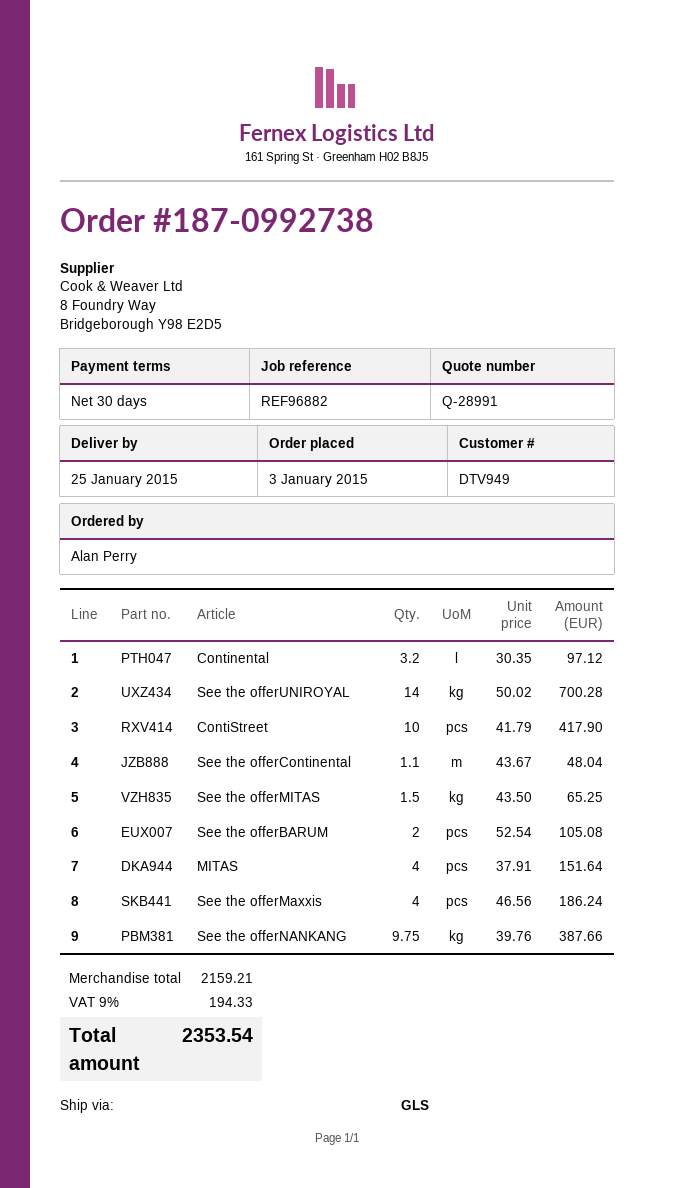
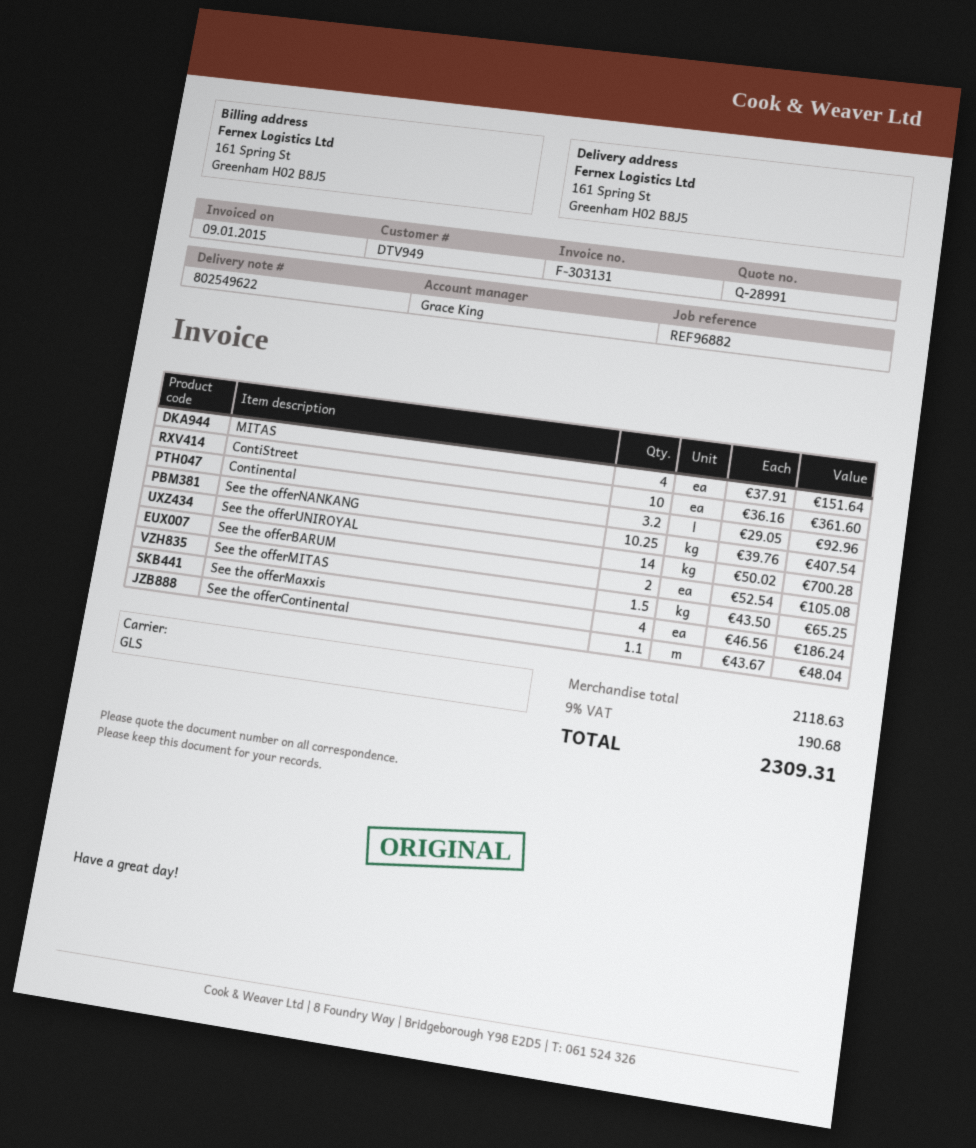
Continental: 3.2 x 30.35 = 97.12 -> 3.2 x 29.05 = 92.96
ContiStreet: 10 x 41.79 = 417.90 -> 10 x 36.16 = 361.60
See the offerNANKANG: 9.75 x 39.76 = 387.66 -> 10.25 x 39.76 = 407.54
subtotal: 2159.21 -> 2118.63
tax: 9% = 194.33 -> 9% = 190.68
total: 2353.54 -> 2309.31

